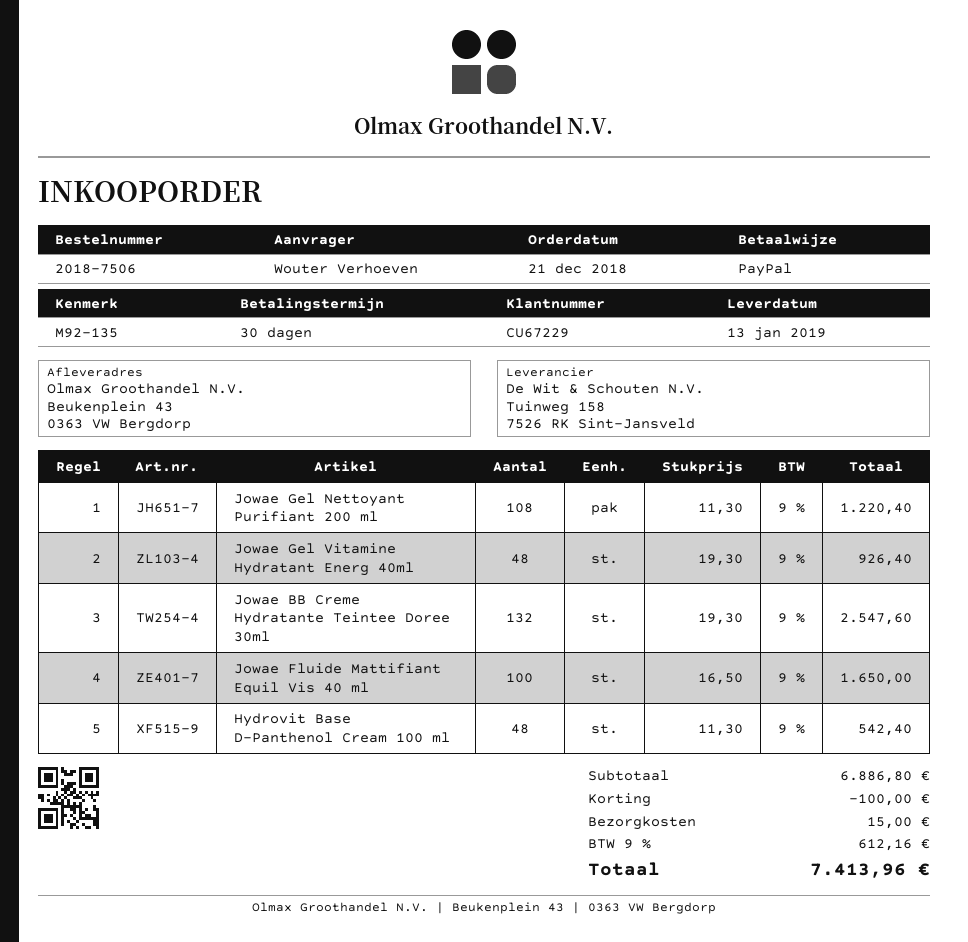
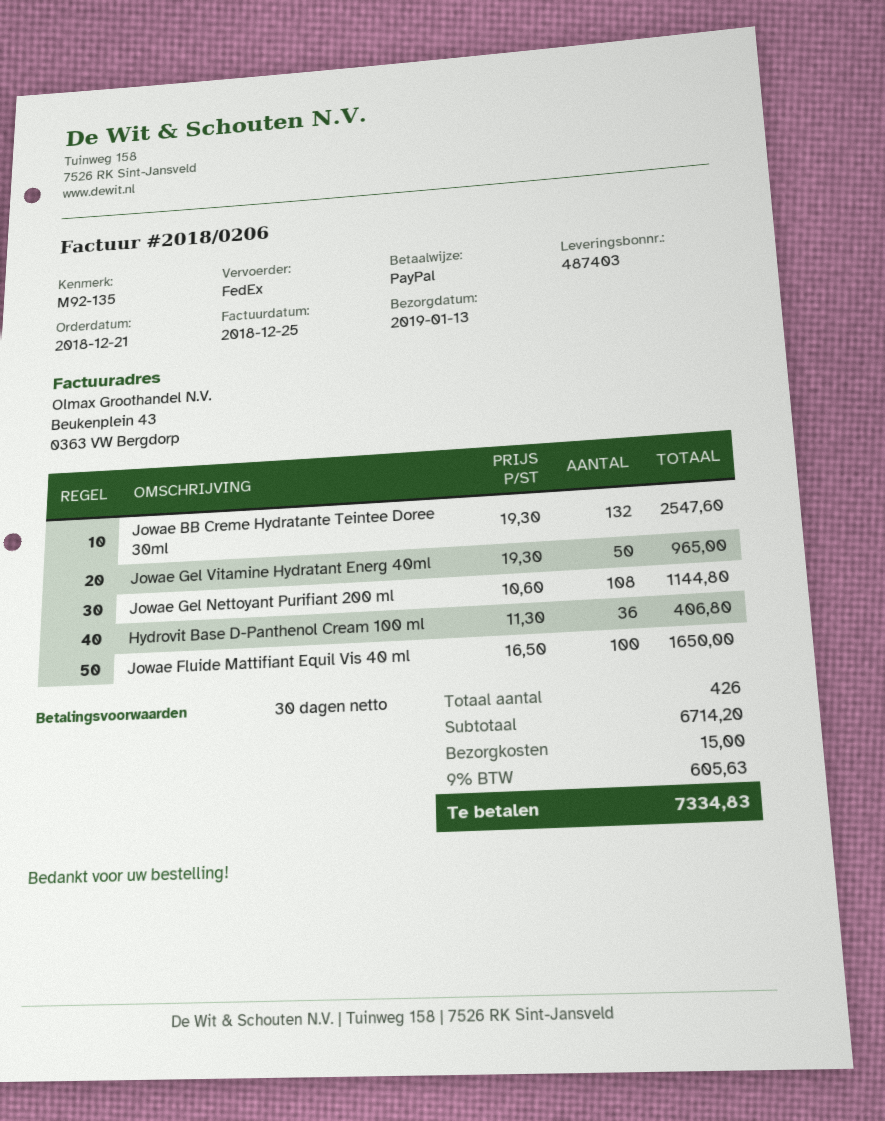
Jowae Gel Nettoyant Purifiant 200 ml: 108 x 11.30 = 1220.40 -> 108 x 10.60 = 1144.80
Jowae Gel Vitamine Hydratant Energ 40ml: 48 x 19.30 = 926.40 -> 50 x 19.30 = 965.00
Hydrovit Base D-Panthenol Cream 100 ml: 48 x 11.30 = 542.40 -> 36 x 11.30 = 406.80
subtotal: 6886.80 -> 6714.20
discount: 100.00 -> none
tax: 9% = 612.16 -> 9% = 605.63
total: 7413.96 -> 7334.83

